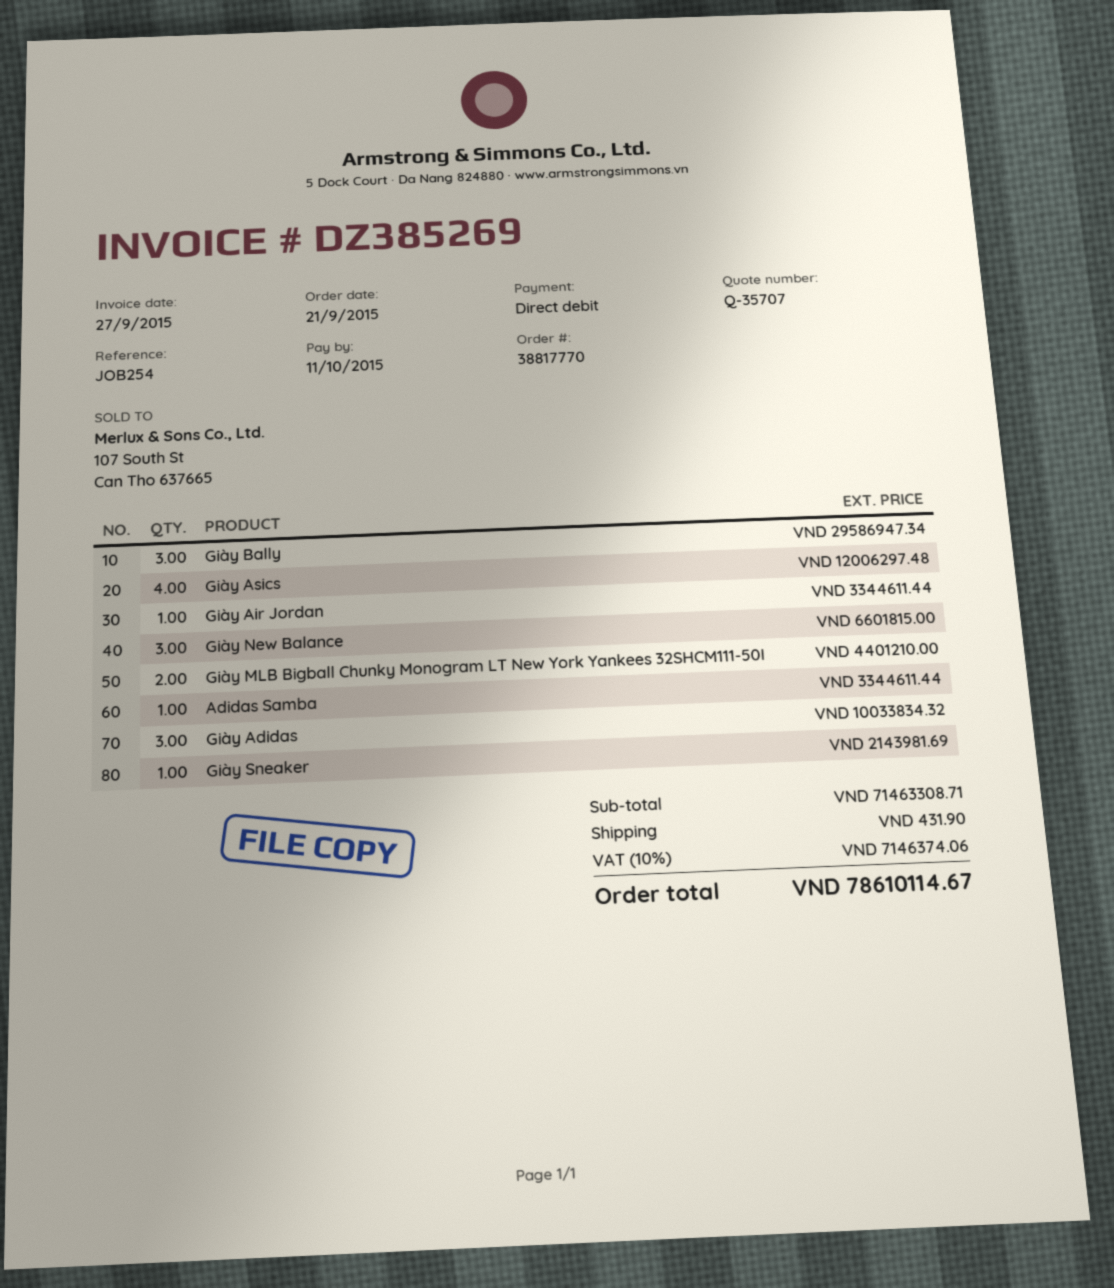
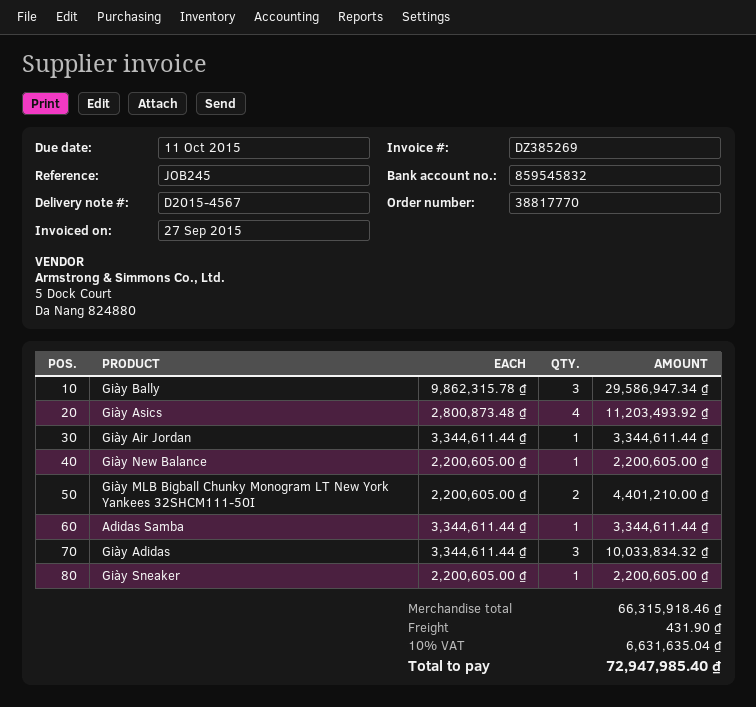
reference: JOB254 -> JOB245
Giày Asics: 4 for 12006297.48 -> 4 for 11203493.92
Giày New Balance: 3 for 6601815.00 -> 1 for 2200605.00
Giày Sneaker: 1 for 2143981.69 -> 1 for 2200605.00
subtotal: 71463308.71 -> 66315918.46
tax: 10% = 7146374.06 -> 10% = 6631635.04
total: 78610114.67 -> 72947985.40

